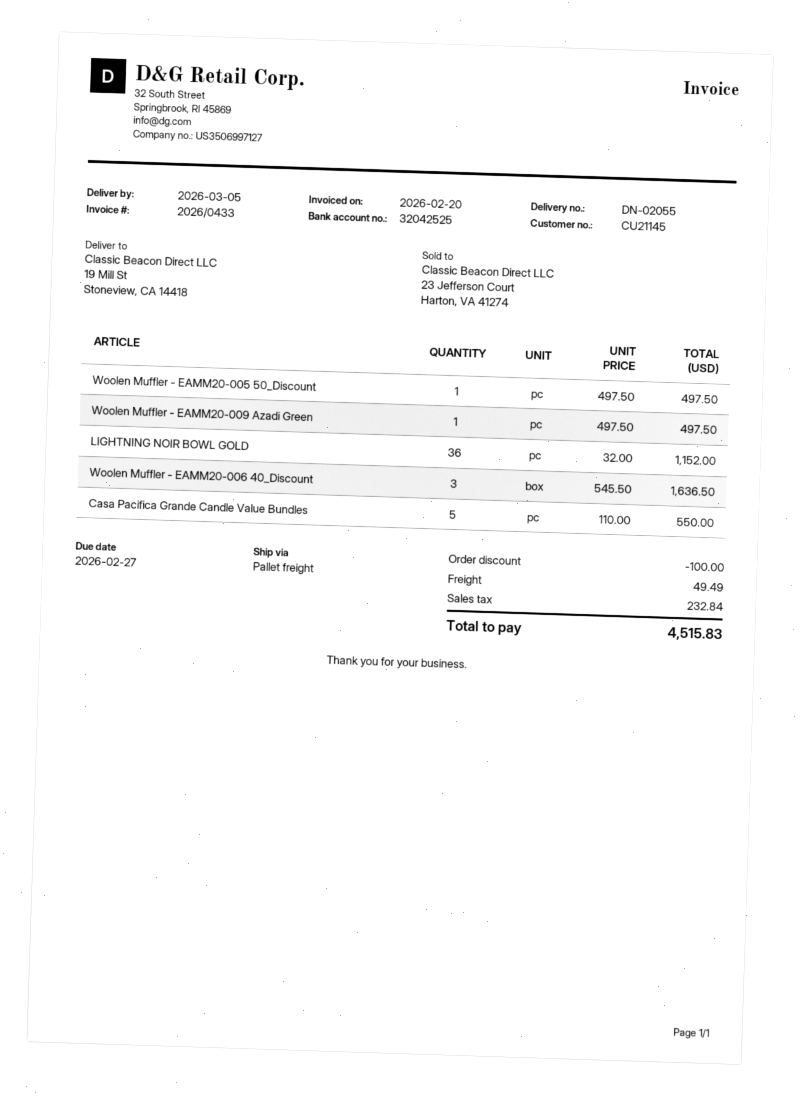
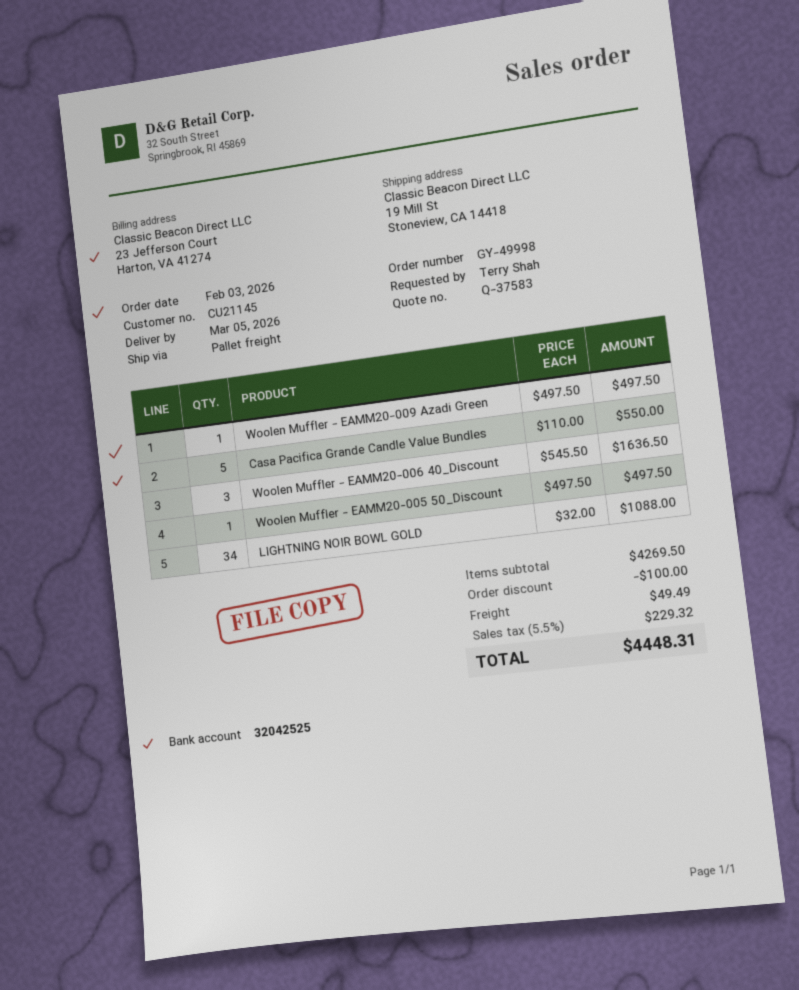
LIGHTNING NOIR BOWL GOLD: 36 x 32.00 = 1152.00 -> 34 x 32.00 = 1088.00
tax: 232.84 -> 229.32
total: 4515.83 -> 4448.31

